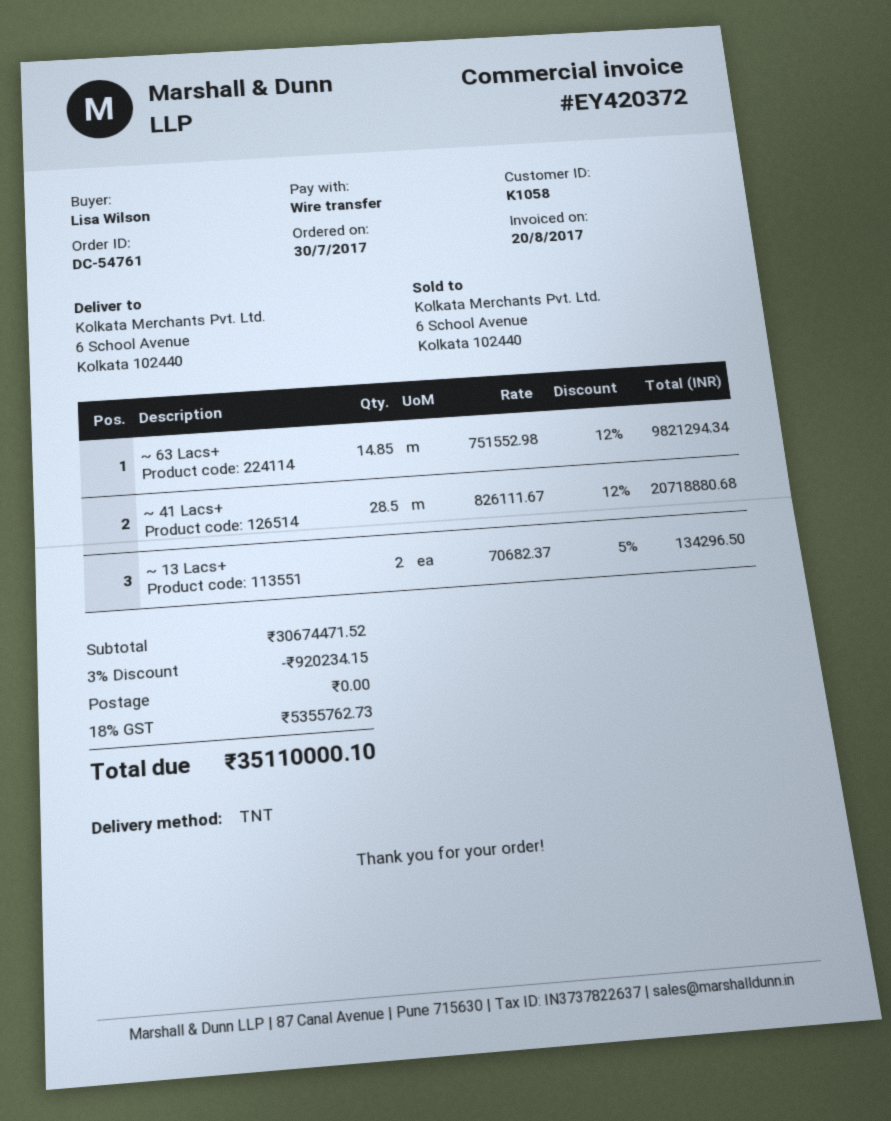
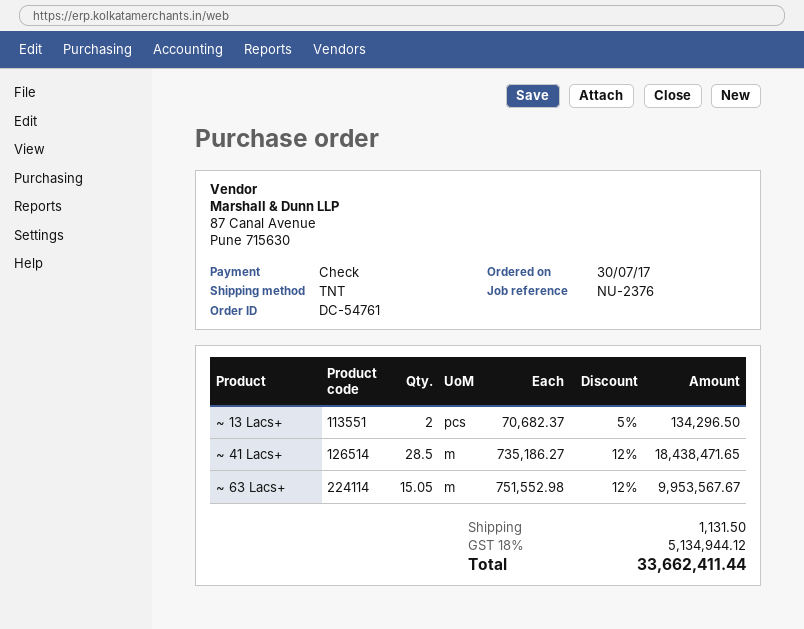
payment method: bank transfer -> cheque
~ 63 Lacs+: 14.85 x 751552.98 - 12% = 9821294.34 -> 15.05 x 751552.98 - 12% = 9953567.67
~ 41 Lacs+: 28.5 x 826111.67 - 12% = 20718880.68 -> 28.5 x 735186.27 - 12% = 18438471.65
discount: 3% = 920234.15 -> none
shipping: 0.00 -> 1131.50
tax: 18% = 5355762.73 -> 18% = 5134944.12
total: 35110000.10 -> 33662411.44

